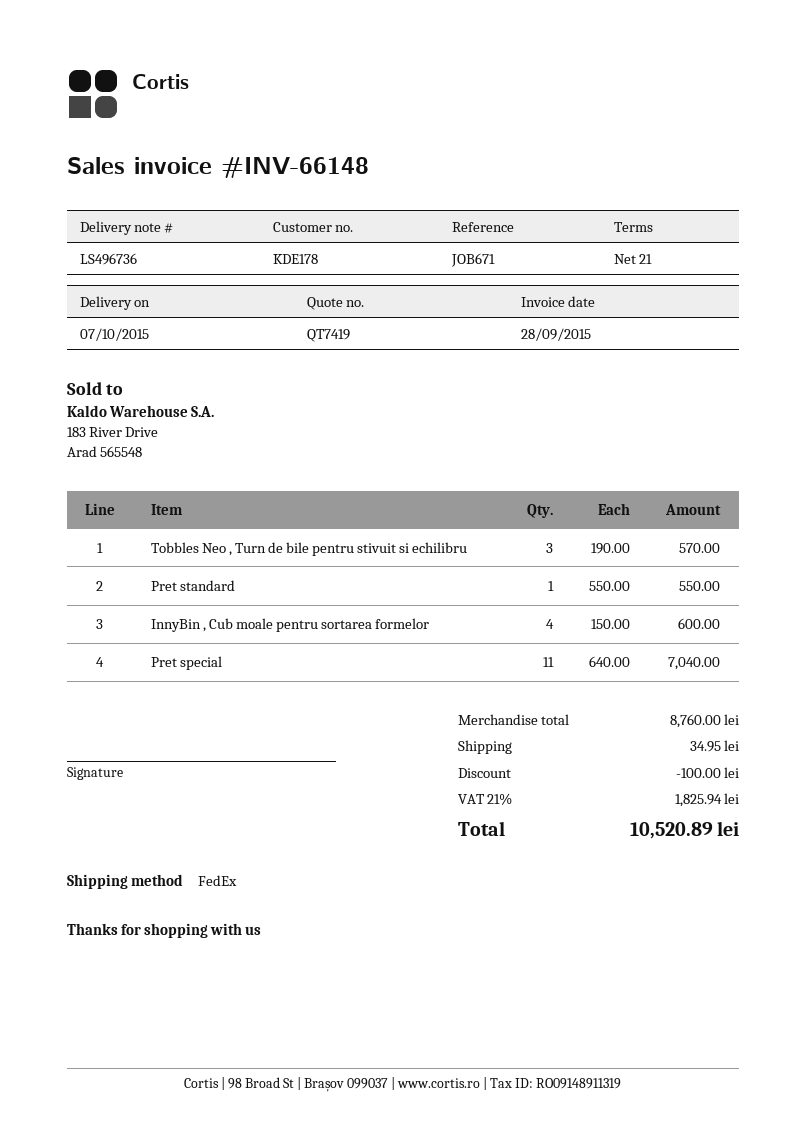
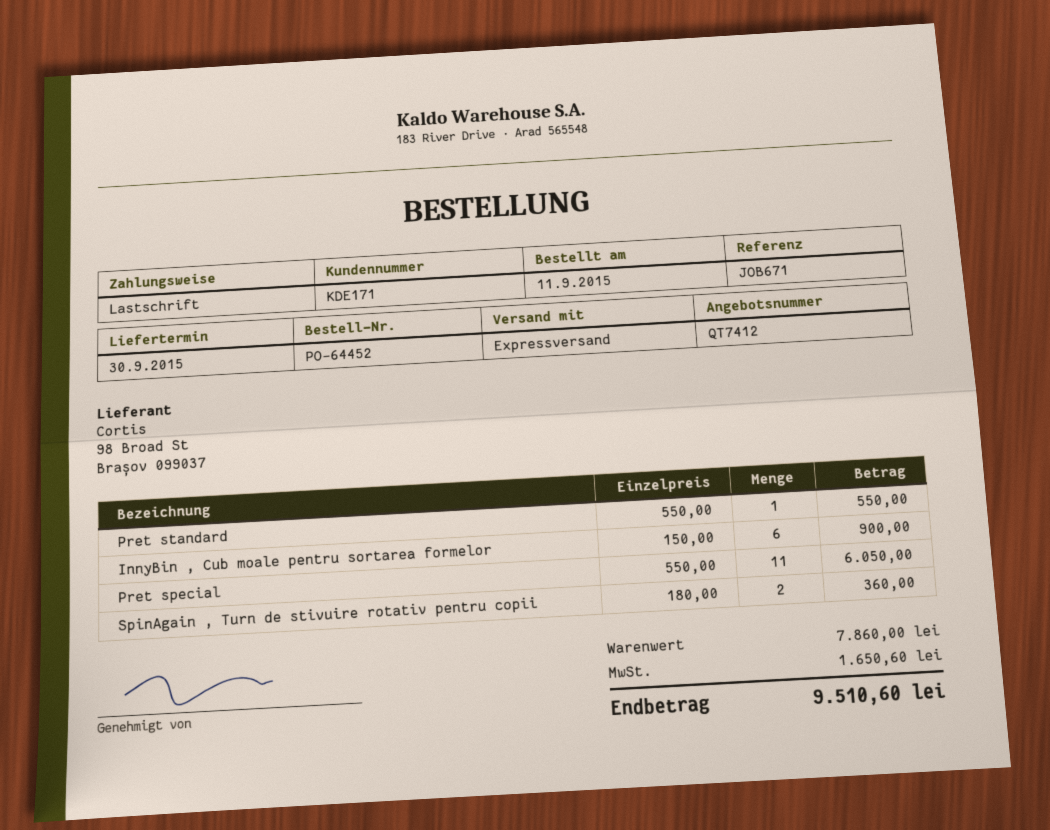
quote number: QT7419 -> QT7412
delivery date: 2015-10-07 -> 2015-09-30
customer number: KDE178 -> KDE171
shipping method: FedEx -> express
Tobbles Neo , Turn de bile pentru stivuit si echilibru: 3 x 190.00 = 570.00 -> none
InnyBin , Cub moale pentru sortarea formelor: 4 x 150.00 = 600.00 -> 6 x 150.00 = 900.00
Pret special: 11 x 640.00 = 7040.00 -> 11 x 550.00 = 6050.00
SpinAgain , Turn de stivuire rotativ pentru copii: none -> 2 x 180.00 = 360.00
subtotal: 8760.00 -> 7860.00
discount: 100.00 -> none
shipping: 34.95 -> none
tax: 1825.94 -> 1650.60
total: 10520.89 -> 9510.60

